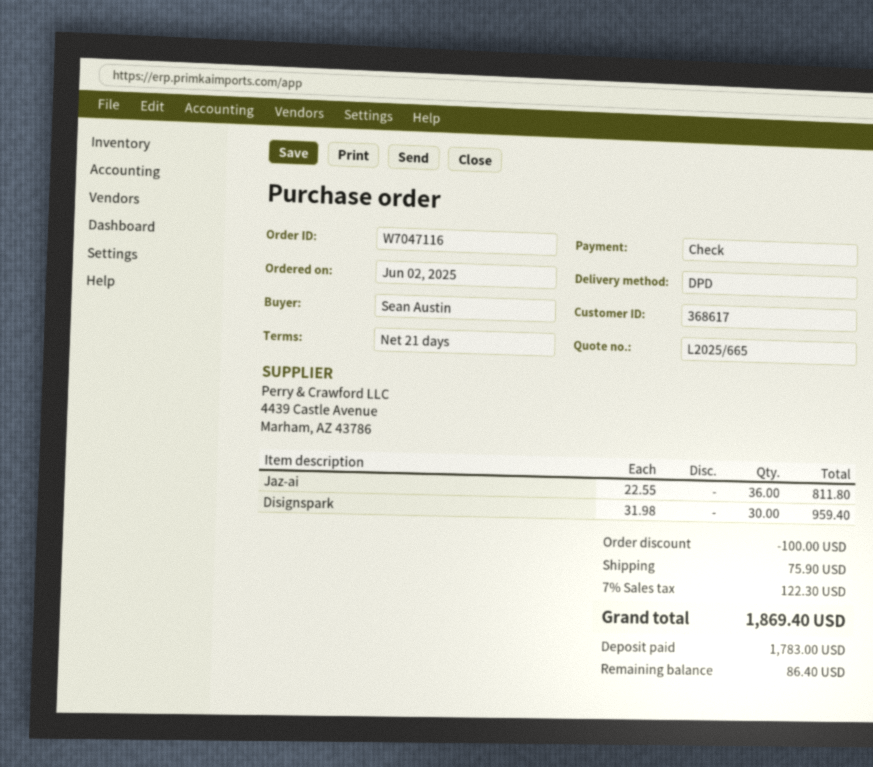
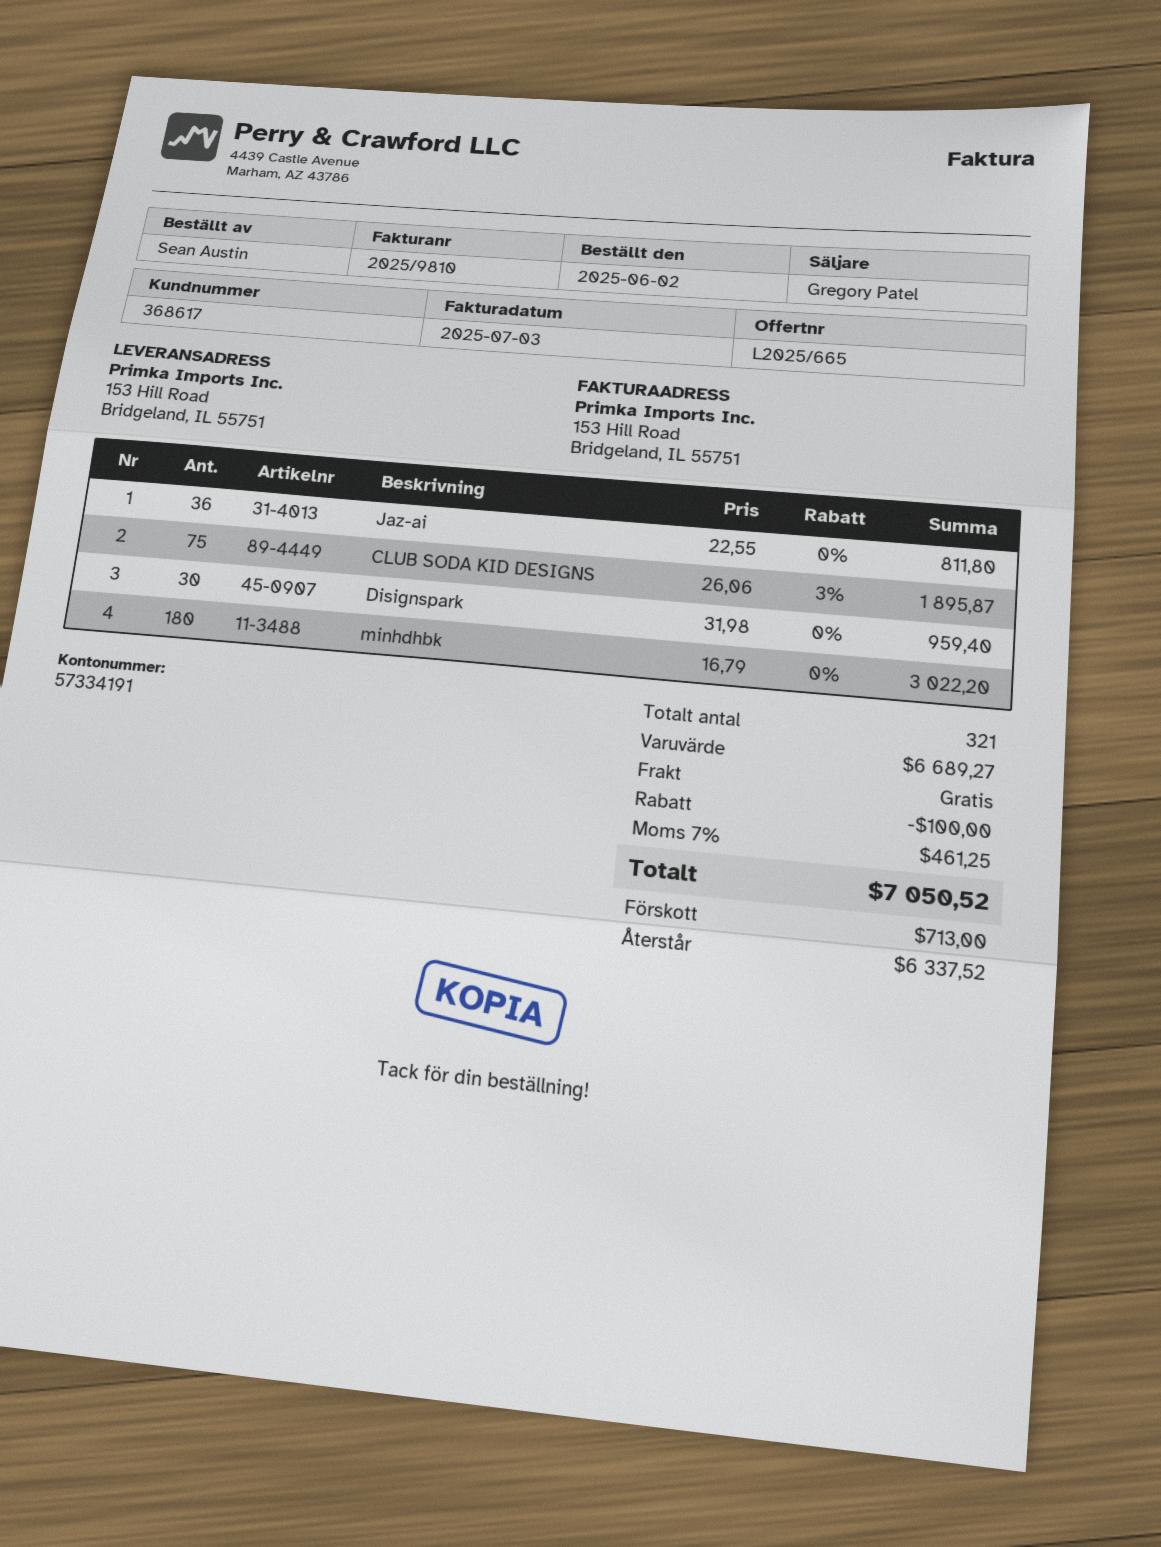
CLUB SODA KID DESIGNS: none -> 75 x 26.06 - 3% = 1895.87
minhdhbk: none -> 180 x 16.79 = 3022.20
shipping: 75.90 -> 0.00
tax: 7% = 122.30 -> 7% = 461.25
total: 1869.40 -> 7050.52
deposit: 1783.00 -> 713.00
balance: 86.40 -> 6337.52

